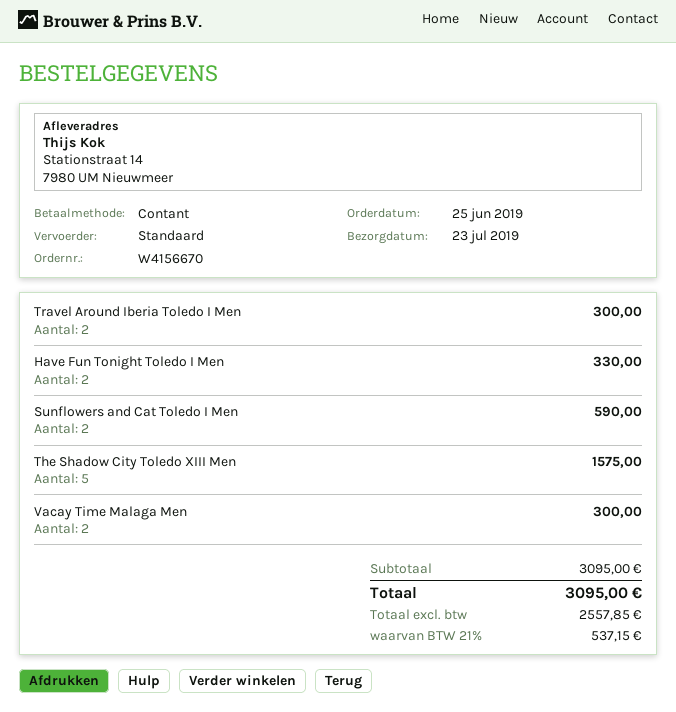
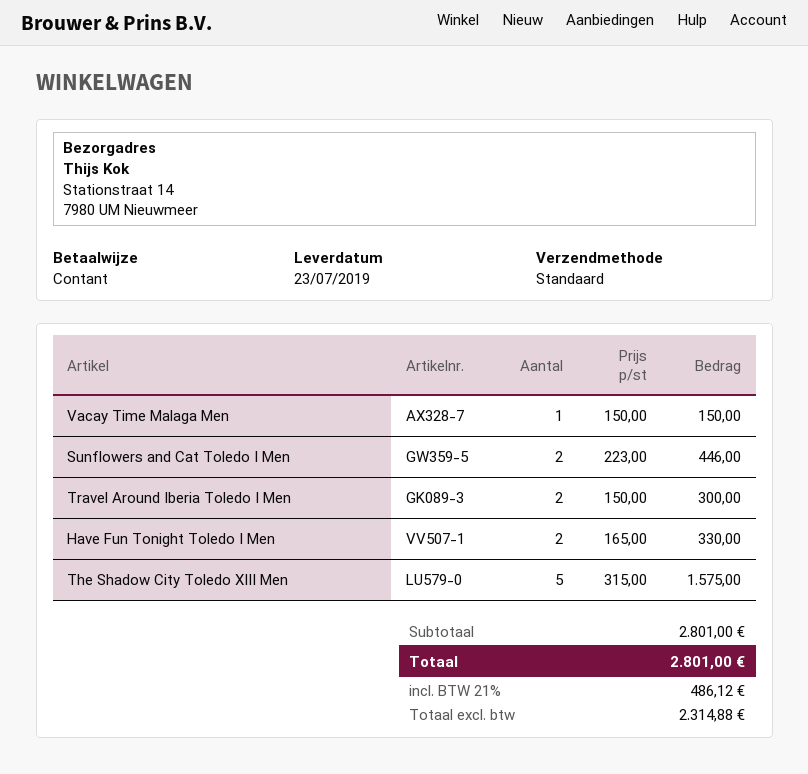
Sunflowers and Cat Toledo I Men: 2 for 590.00 -> 2 for 446.00
Vacay Time Malaga Men: 2 for 300.00 -> 1 for 150.00
subtotal: 3095.00 -> 2801.00
net: 2557.85 -> 2314.88
tax: 21% = 537.15 -> 21% = 486.12
total: 3095.00 -> 2801.00

